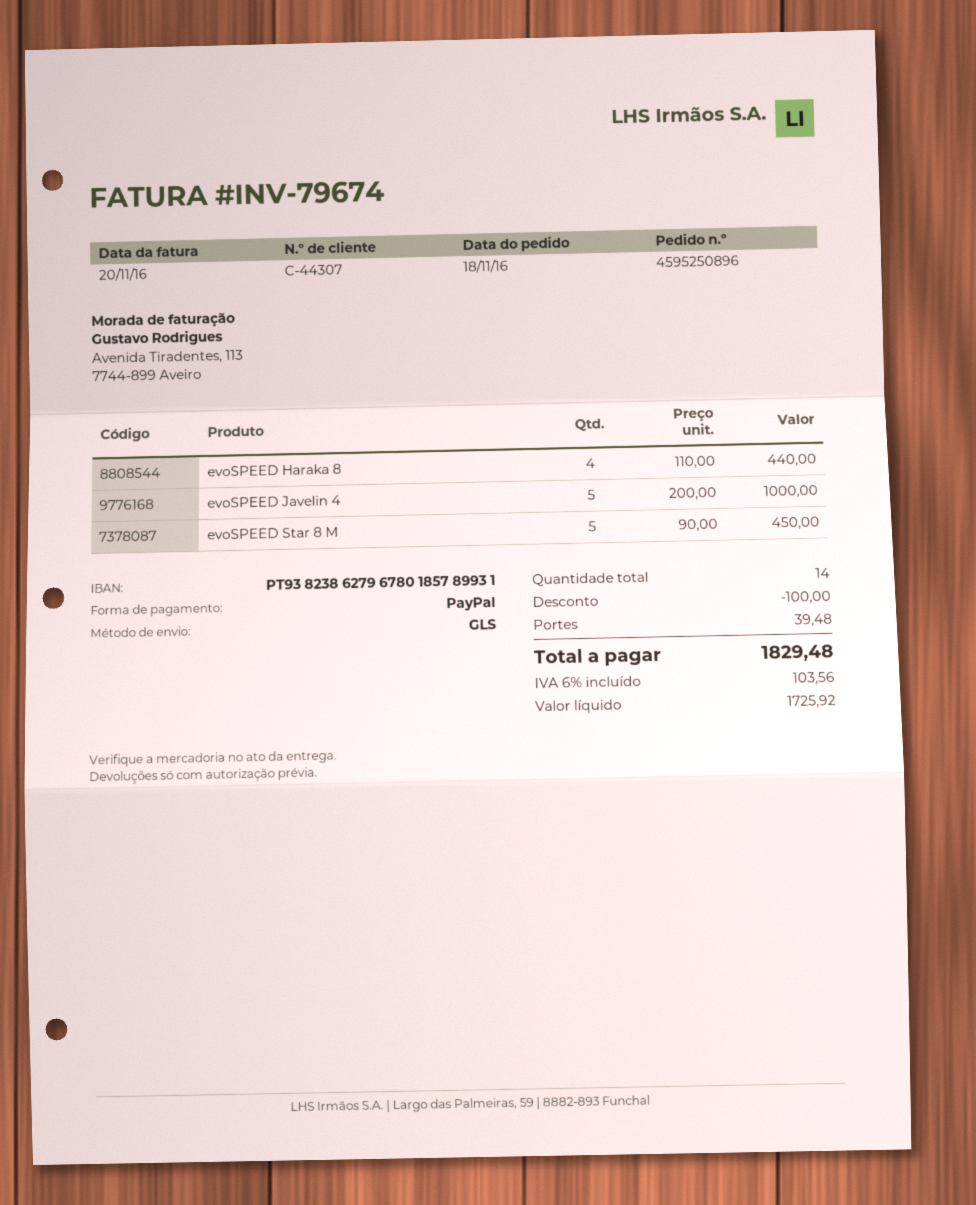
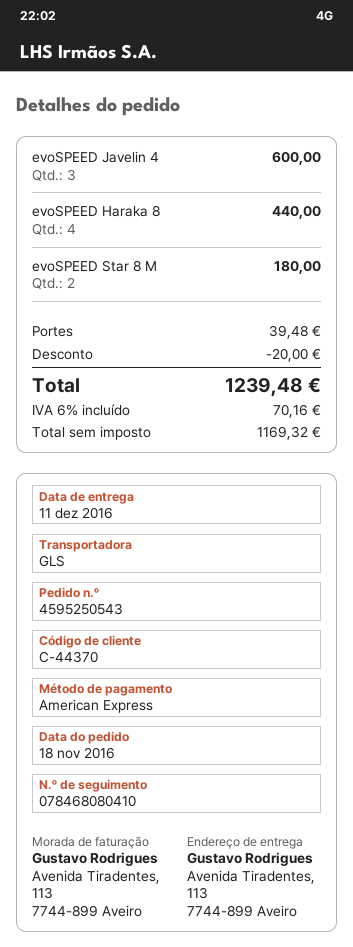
order number: 4595250896 -> 4595250543
customer number: C-44307 -> C-44370
payment method: PayPal -> American Express
evoSPEED Javelin 4: 5 for 1000.00 -> 3 for 600.00
evoSPEED Star 8 M: 5 for 450.00 -> 2 for 180.00
discount: 100.00 -> 20.00
net: 1725.92 -> 1169.32
tax: 6% = 103.56 -> 6% = 70.16
total: 1829.48 -> 1239.48

